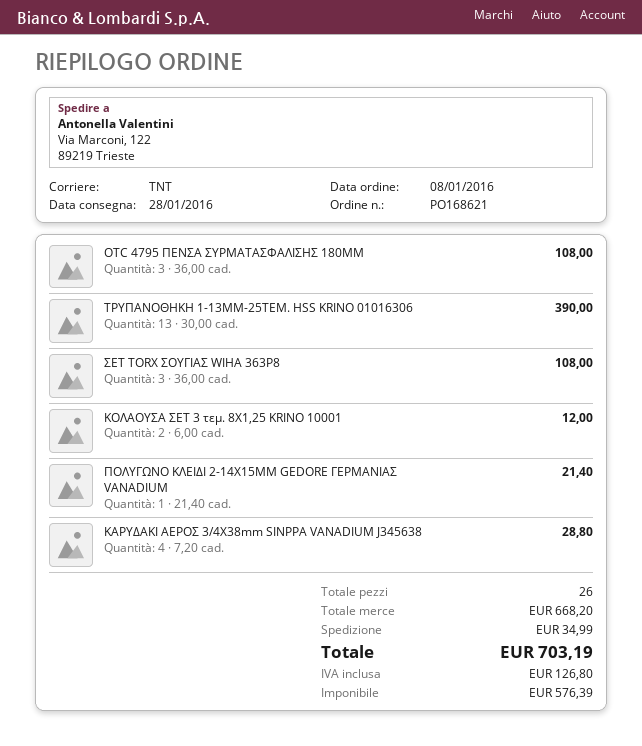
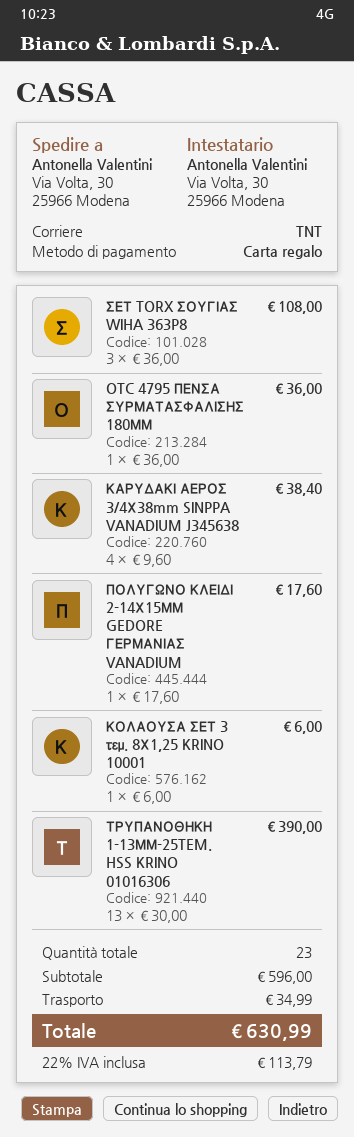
ship to: Via Marconi, 122, 89219 Trieste -> Via Volta, 30, 25966 Modena
OTC 4795 ΠΕΝΣΑ ΣΥΡΜΑΤΑΣΦΑΛΙΣΗΣ 180ΜΜ: 3 x 36.00 = 108.00 -> 1 x 36.00 = 36.00
ΚΟΛΑΟΥΣΑ ΣΕΤ 3 τεμ. 8Χ1,25 KRINO 10001: 2 x 6.00 = 12.00 -> 1 x 6.00 = 6.00
ΠΟΛΥΓΩΝΟ ΚΛΕΙΔΙ 2-14Χ15ΜΜ GEDORE ΓΕΡΜΑΝΙΑΣ VANADIUM: 1 x 21.40 = 21.40 -> 1 x 17.60 = 17.60
ΚΑΡΥΔΑΚΙ ΑΕΡΟΣ 3/4Χ38mm SINPPA VANADIUM J345638: 4 x 7.20 = 28.80 -> 4 x 9.60 = 38.40
total quantity: 26 -> 23
subtotal: 668.20 -> 596.00
tax: 126.80 -> 113.79
total: 703.19 -> 630.99

